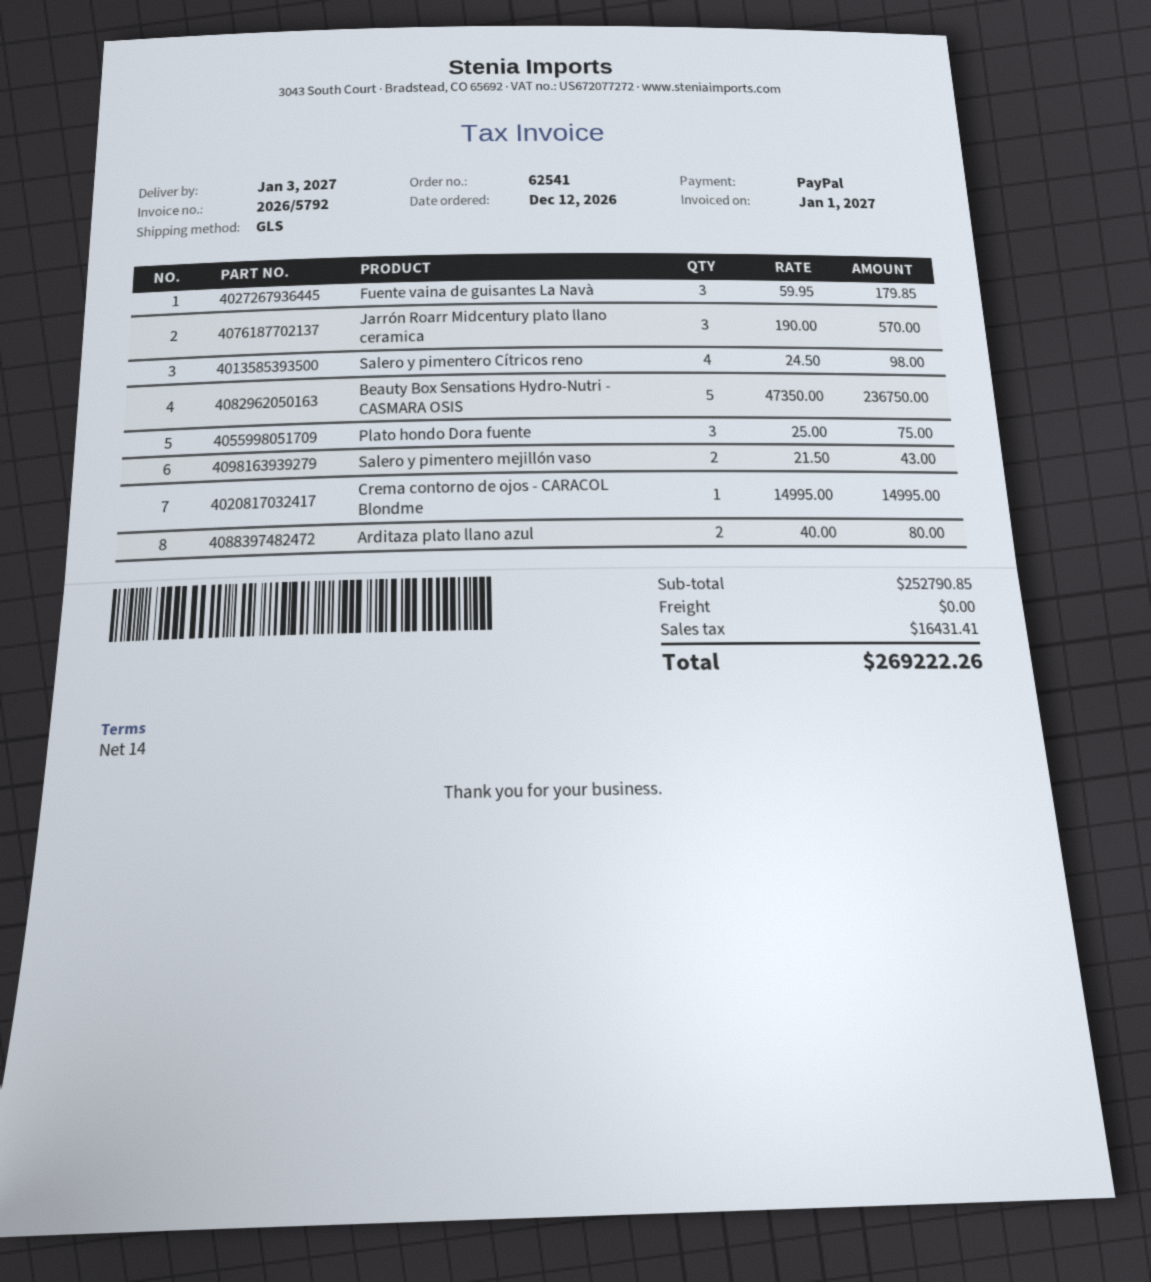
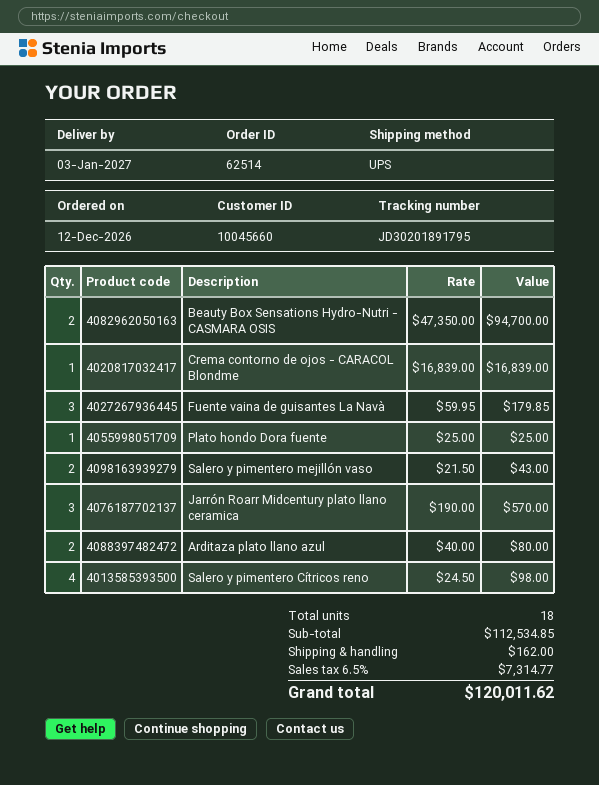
order number: 62541 -> 62514
shipping method: GLS -> UPS
Beauty Box Sensations Hydro-Nutri - CASMARA OSIS: 5 x 47350.00 = 236750.00 -> 2 x 47350.00 = 94700.00
Plato hondo Dora fuente: 3 x 25.00 = 75.00 -> 1 x 25.00 = 25.00
Crema contorno de ojos - CARACOL Blondme: 1 x 14995.00 = 14995.00 -> 1 x 16839.00 = 16839.00
subtotal: 252790.85 -> 112534.85
shipping: 0.00 -> 162.00
tax: 16431.41 -> 7314.77
total: 269222.26 -> 120011.62

